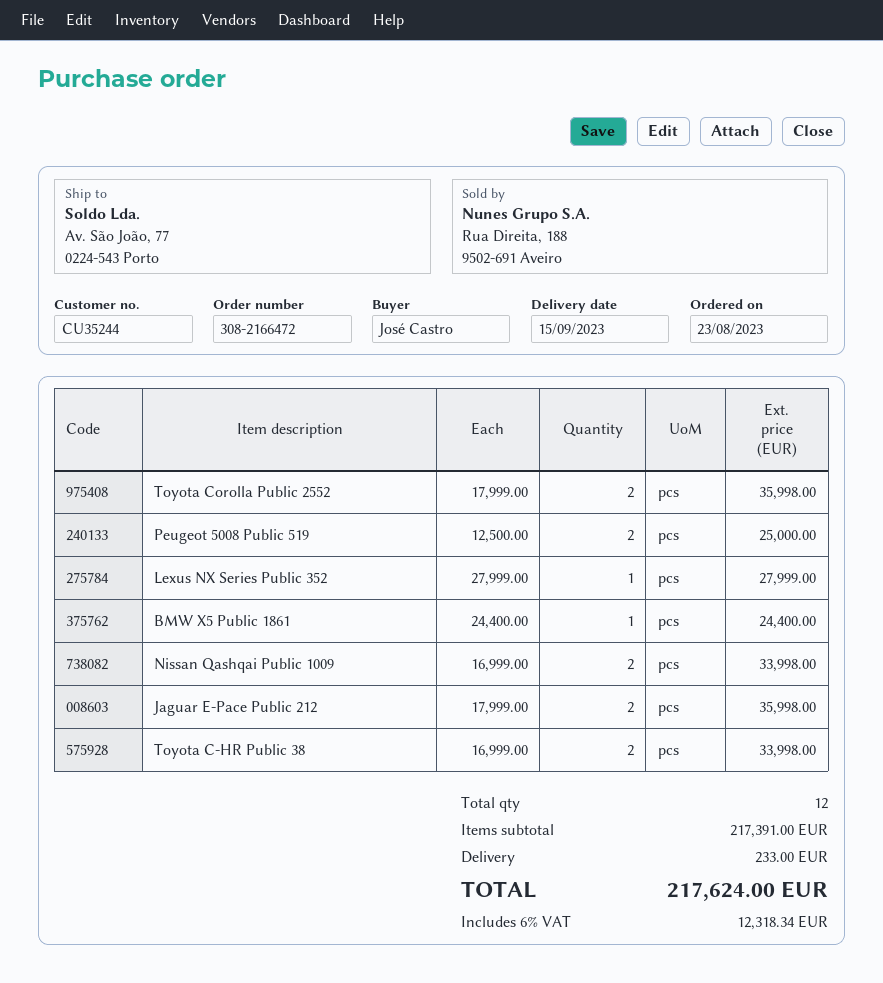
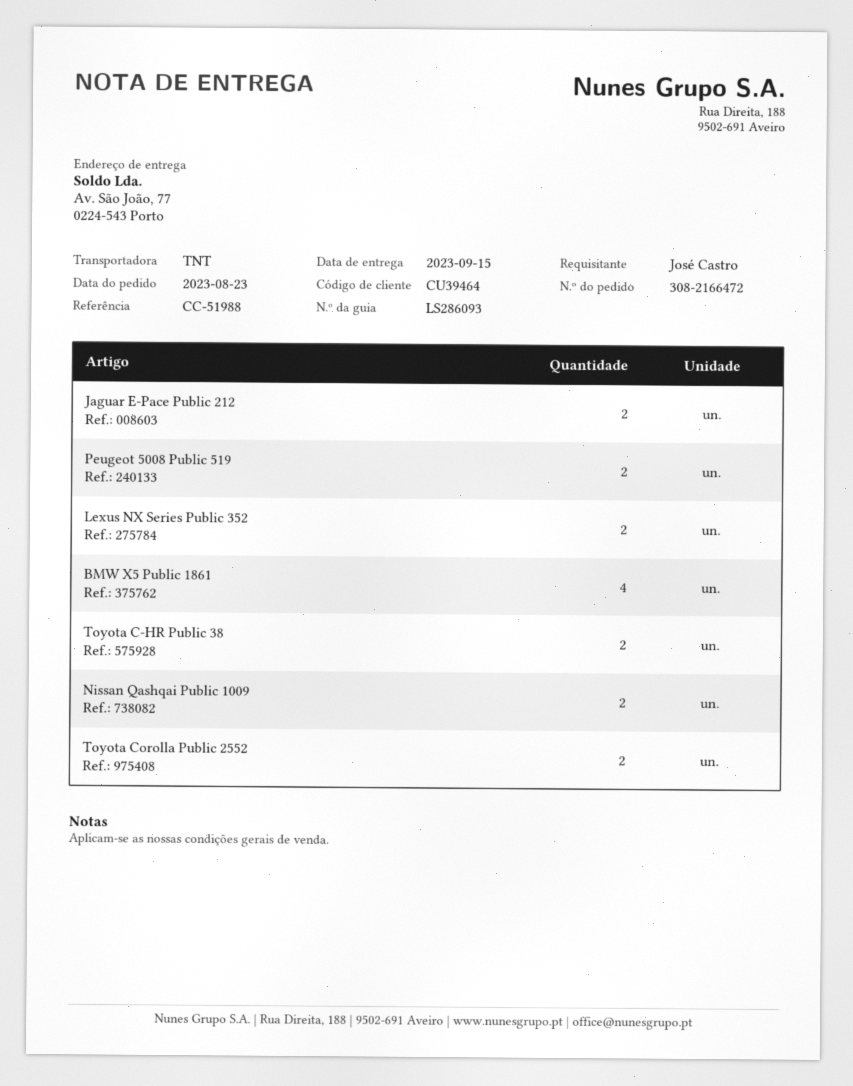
customer number: CU35244 -> CU39464
Lexus NX Series Public 352: 1 -> 2
BMW X5 Public 1861: 1 -> 4

